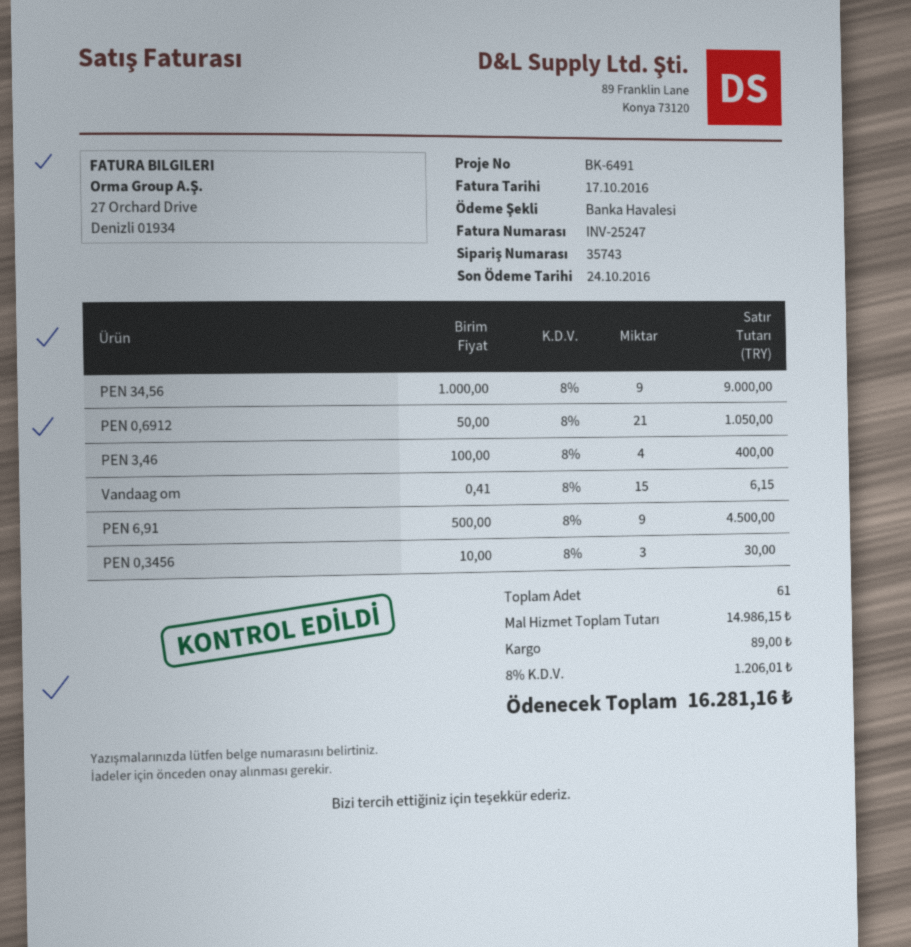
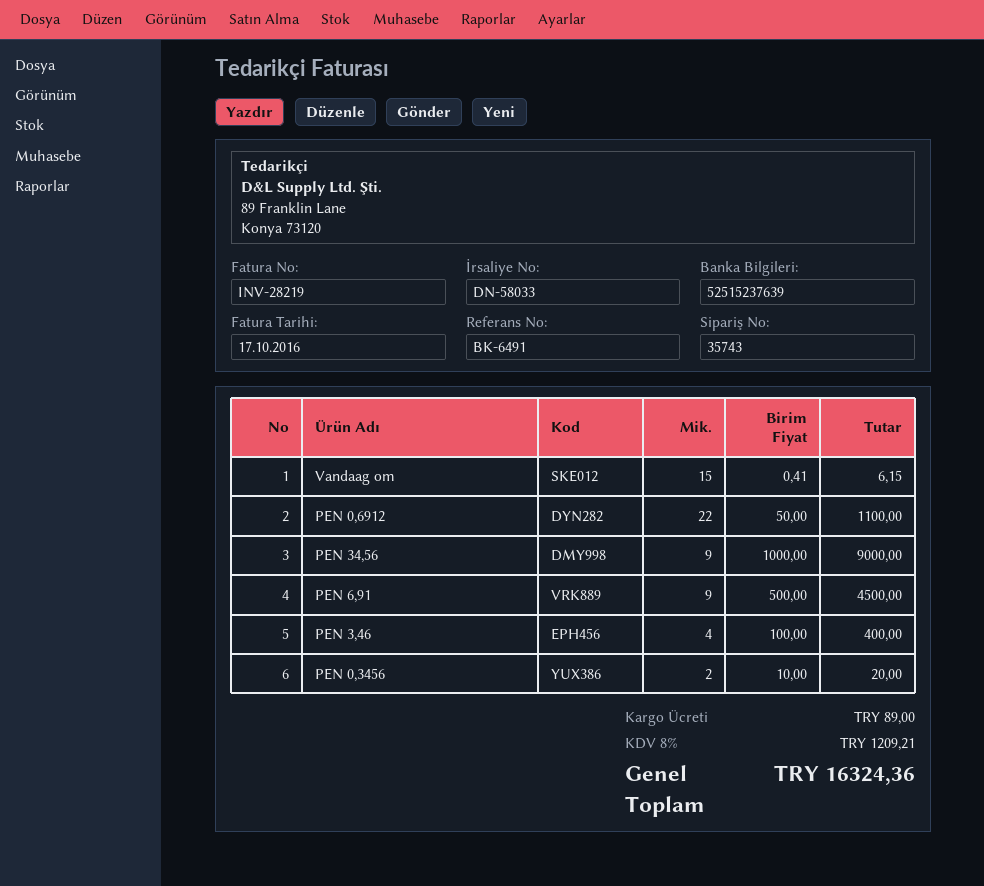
invoice number: INV-25247 -> INV-28219
PEN 0,6912: 21 x 50.00 = 1050.00 -> 22 x 50.00 = 1100.00
PEN 0,3456: 3 x 10.00 = 30.00 -> 2 x 10.00 = 20.00
tax: 8% = 1206.01 -> 8% = 1209.21
total: 16281.16 -> 16324.36

